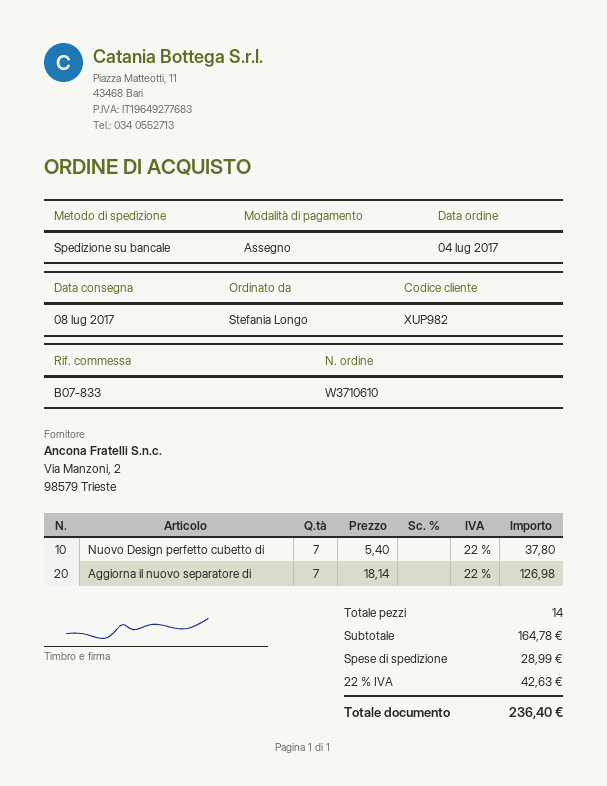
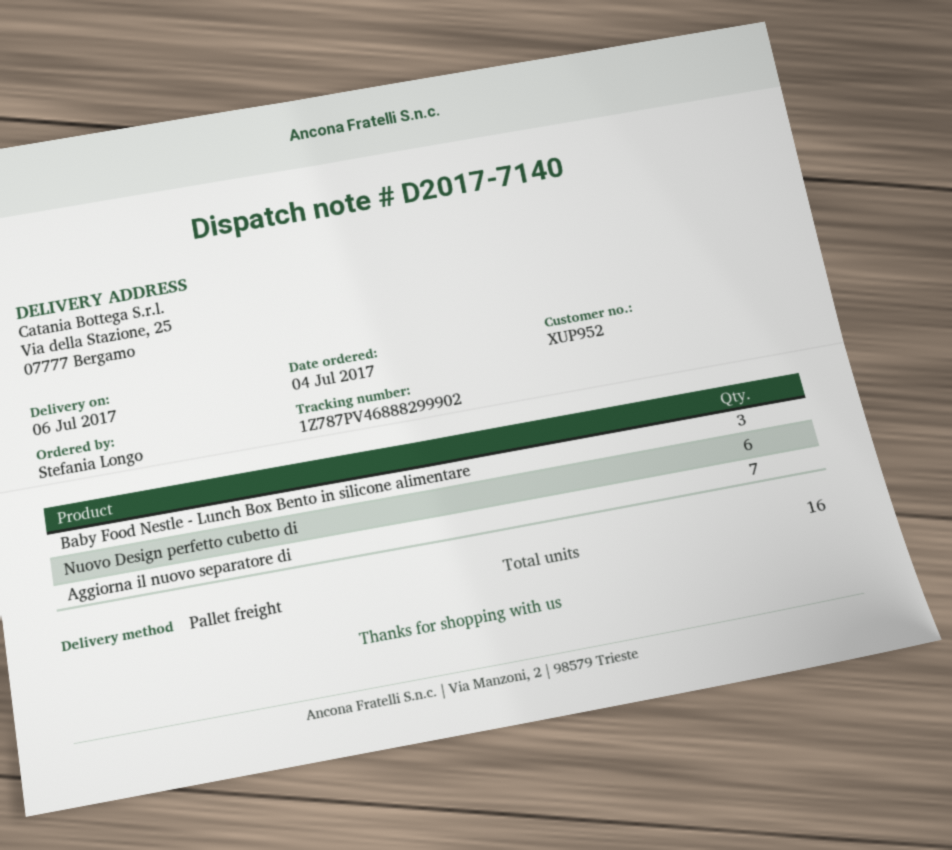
delivery date: 2017-07-08 -> 2017-07-06
customer number: XUP982 -> XUP952
Nuovo Design perfetto cubetto di: 7 -> 6
Baby Food Nestle - Lunch Box Bento in silicone alimentare: none -> 3
total quantity: 14 -> 16

